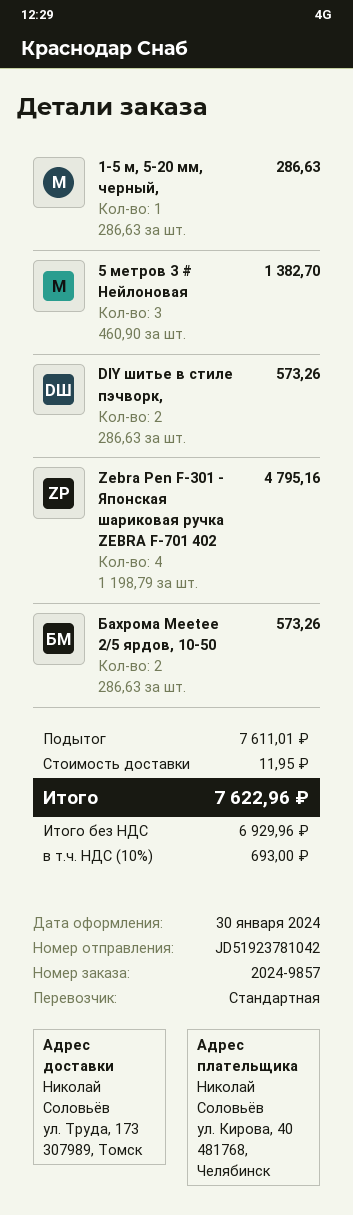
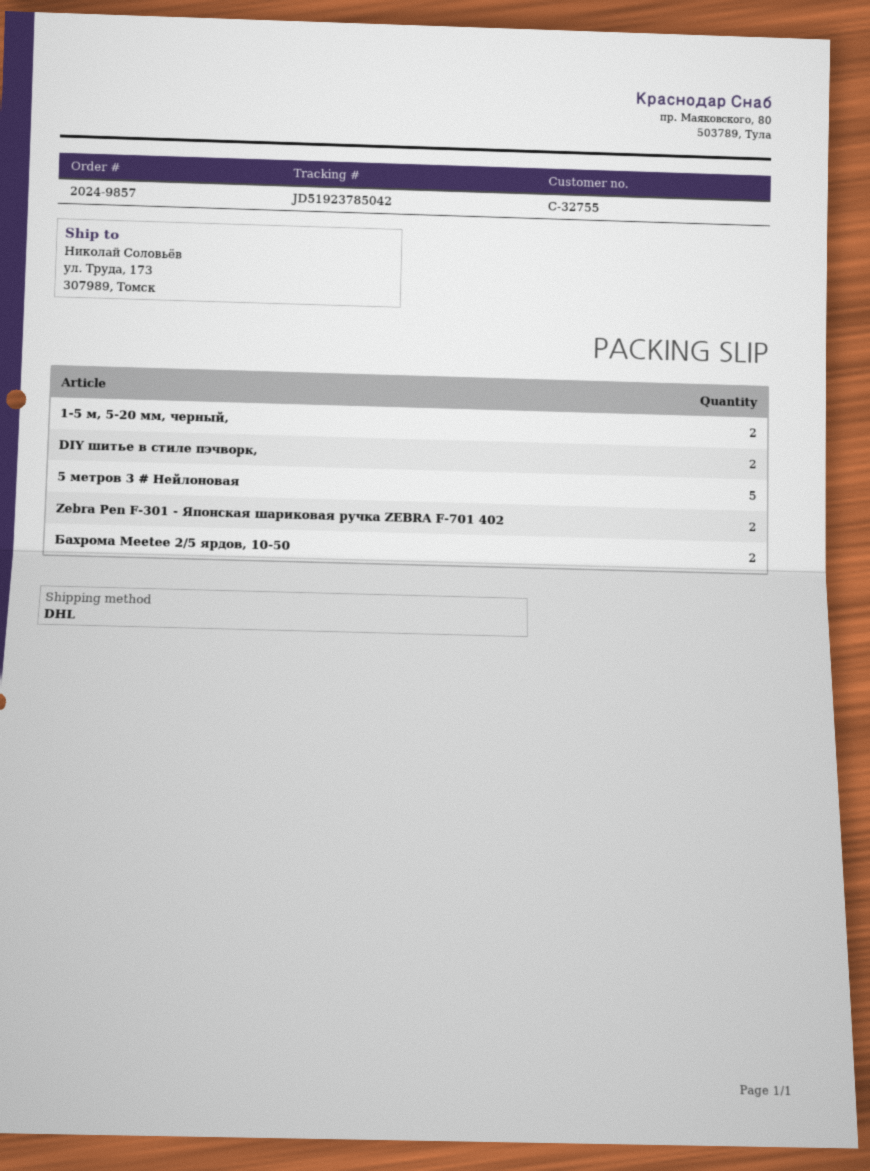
shipping method: standard -> DHL
tracking number: JD51923781042 -> JD51923785042
1-5 м, 5-20 мм, черный,: 1 -> 2
5 метров 3 # Нейлоновая: 3 -> 5
Zebra Pen F-301 - Японская шариковая ручка ZEBRA F-701 402: 4 -> 2

